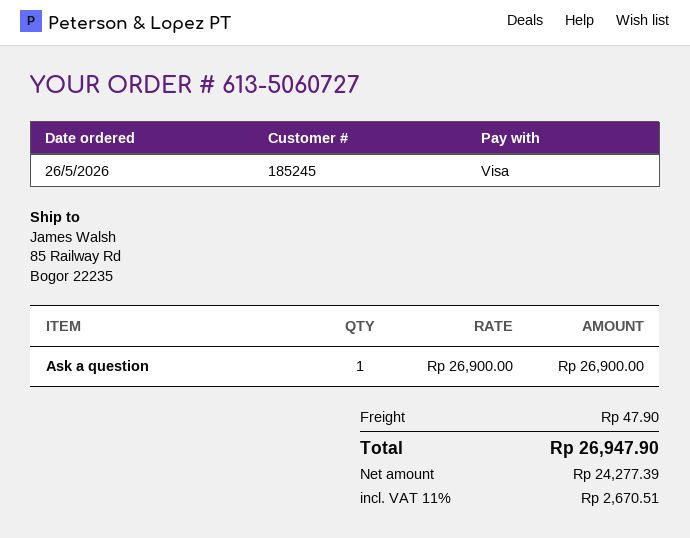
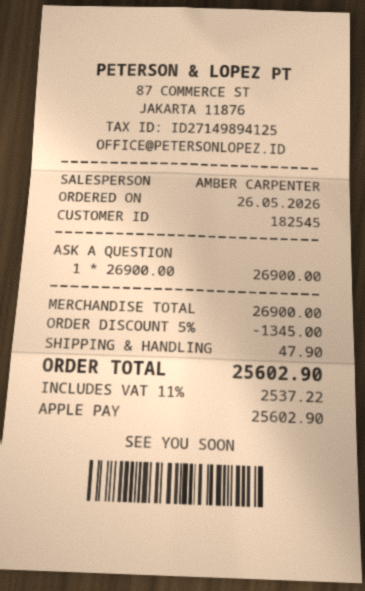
customer number: 185245 -> 182545
payment method: Visa -> Apple Pay
discount: none -> 5% = 1345.00
tax: 11% = 2670.51 -> 11% = 2537.22
total: 26947.90 -> 25602.90

